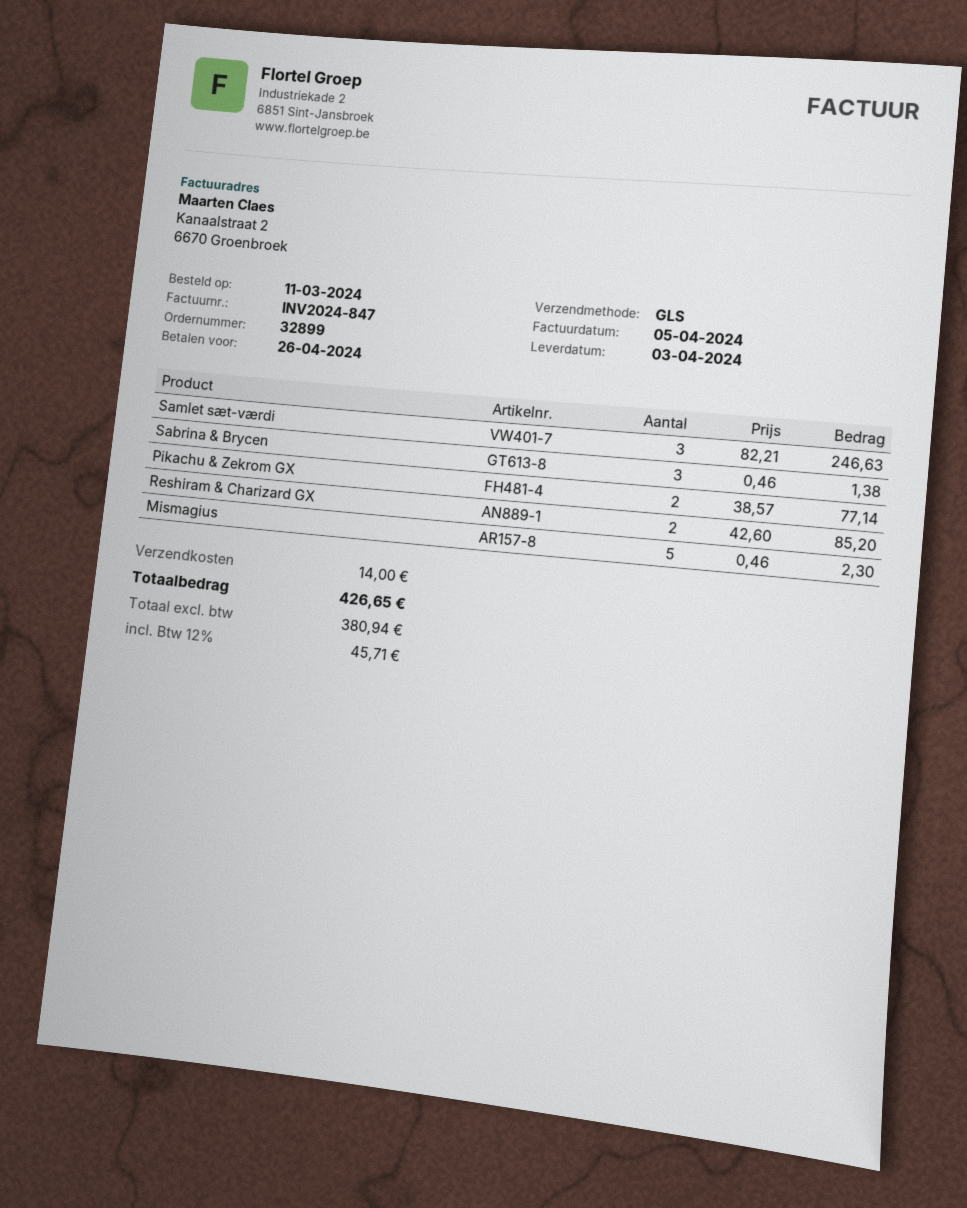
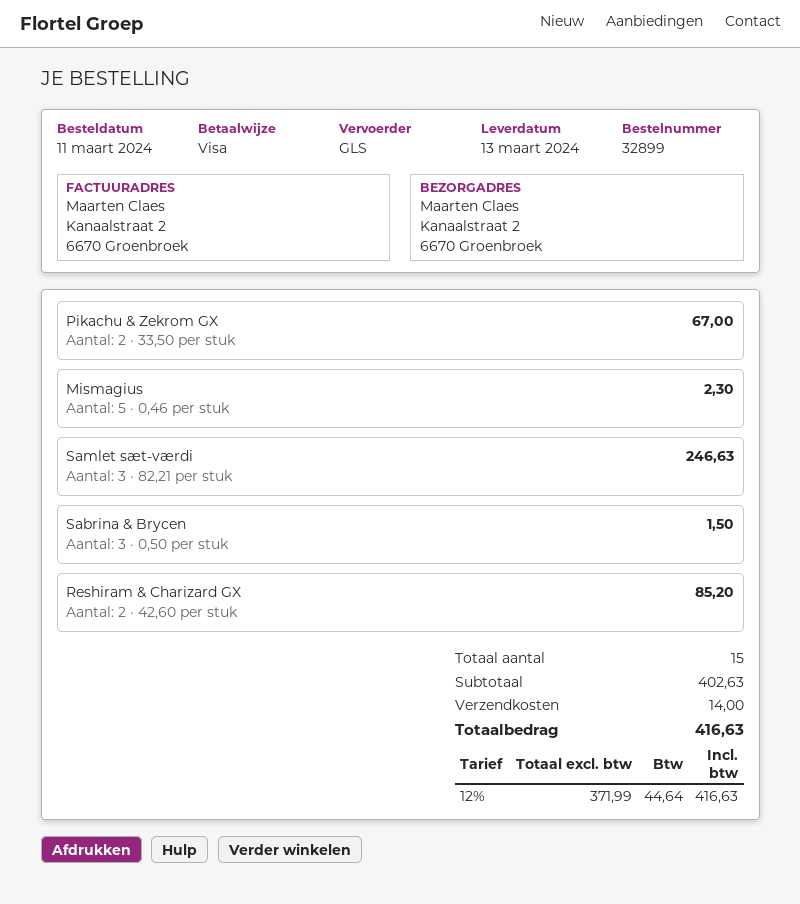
delivery date: 2024-04-03 -> 2024-03-13
Sabrina & Brycen: 3 x 0.46 = 1.38 -> 3 x 0.50 = 1.50
Pikachu & Zekrom GX: 2 x 38.57 = 77.14 -> 2 x 33.50 = 67.00
net: 380.94 -> 371.99
tax: 12% = 45.71 -> 12% = 44.64
total: 426.65 -> 416.63

